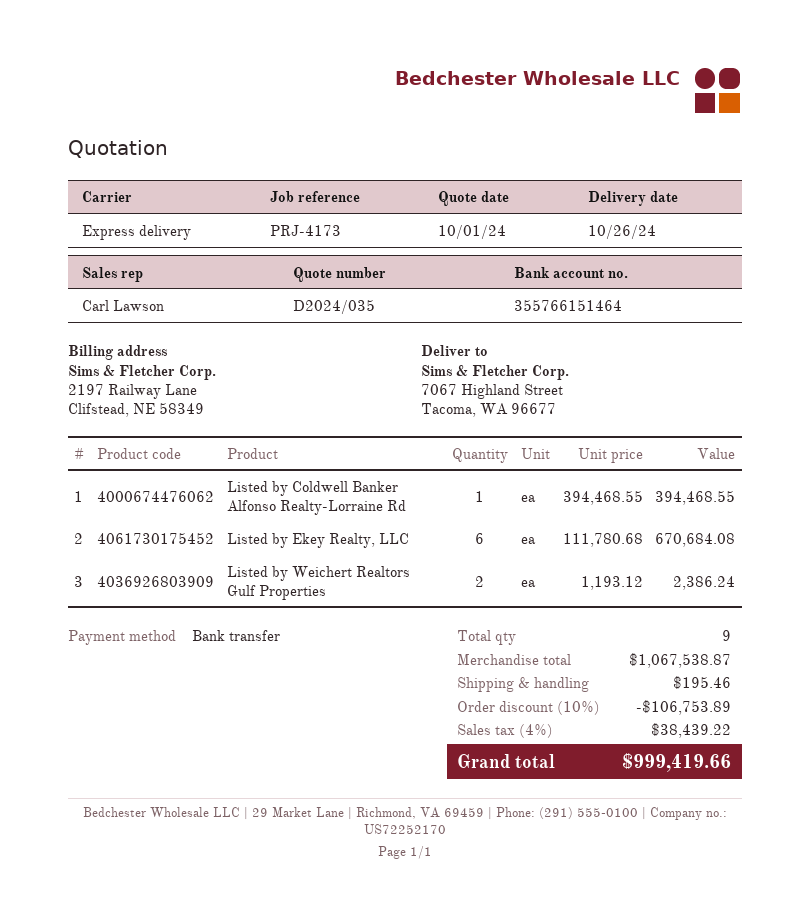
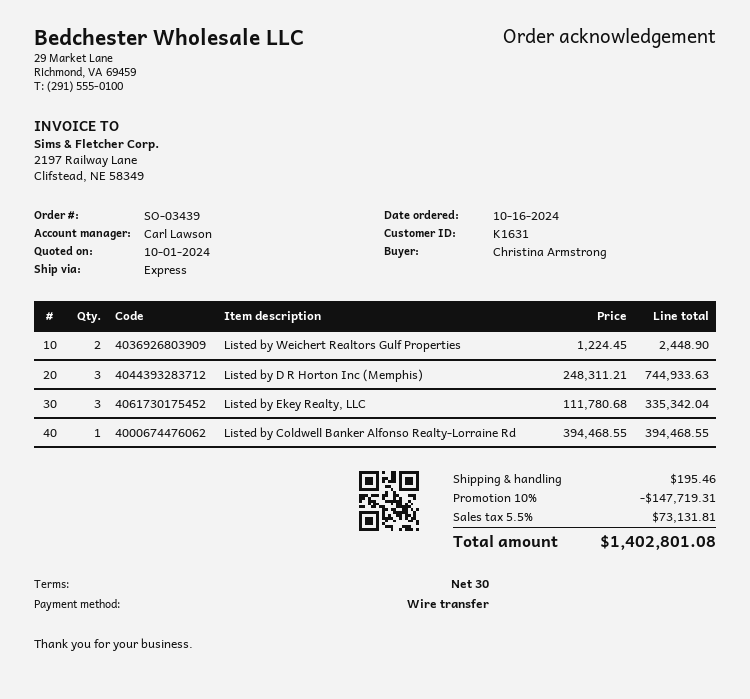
Listed by Ekey Realty, LLC: 6 x 111780.68 = 670684.08 -> 3 x 111780.68 = 335342.04
Listed by Weichert Realtors Gulf Properties: 2 x 1193.12 = 2386.24 -> 2 x 1224.45 = 2448.90
Listed by D R Horton Inc (Memphis): none -> 3 x 248311.21 = 744933.63
discount: 10% = 106753.89 -> 10% = 147719.31
tax: 4% = 38439.22 -> 5.5% = 73131.81
total: 999419.66 -> 1402801.08

